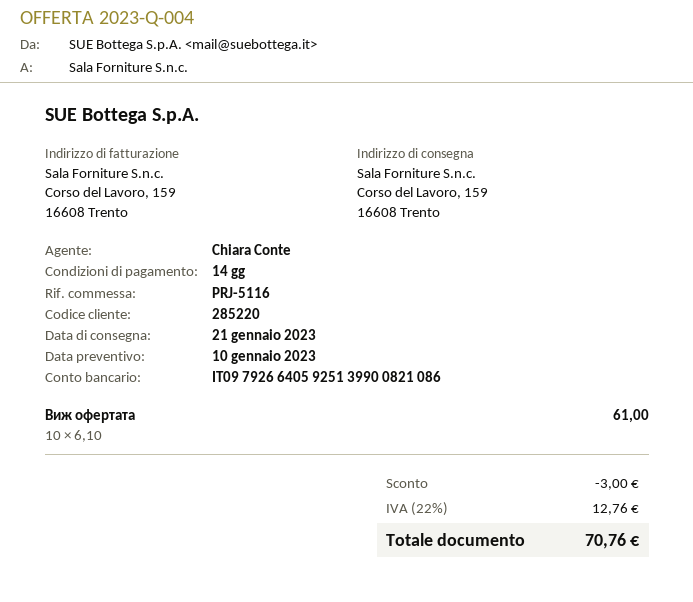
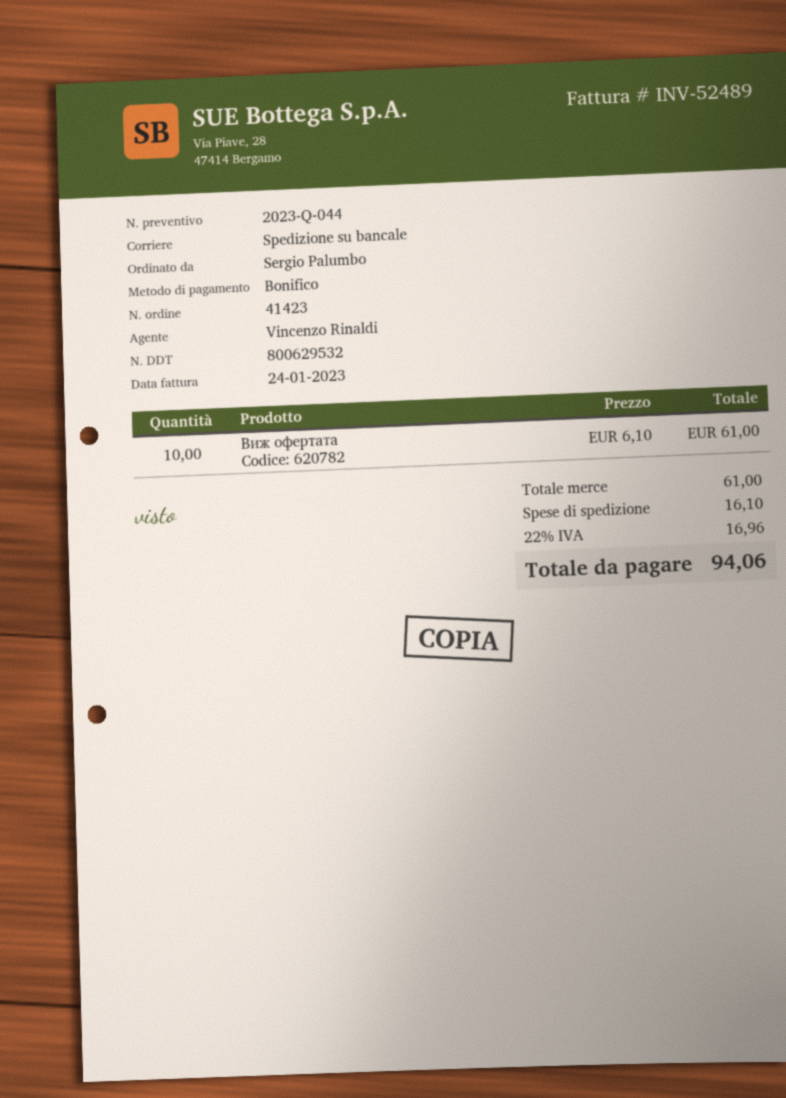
quote number: 2023-Q-004 -> 2023-Q-044
sales rep: Chiara Conte -> Vincenzo Rinaldi
discount: 3.00 -> none
shipping: none -> 16.10
tax: 22% = 12.76 -> 22% = 16.96
total: 70.76 -> 94.06

